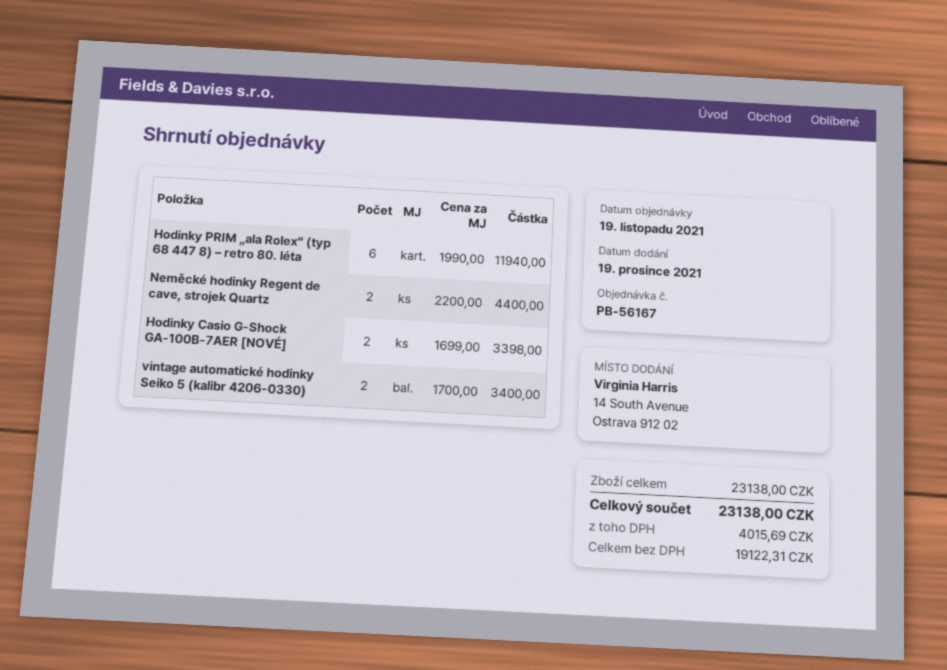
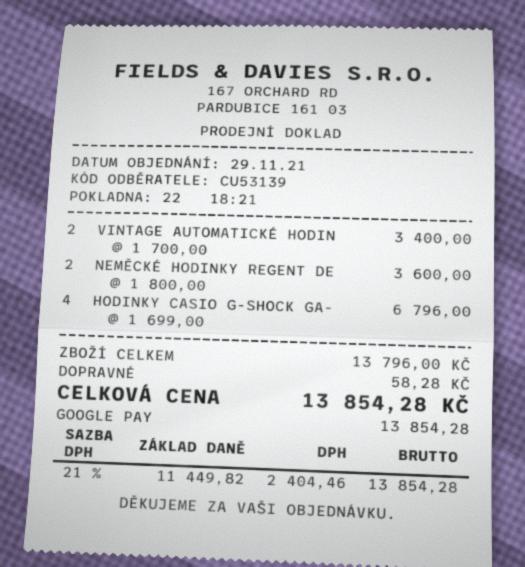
order date: 2021-11-19 -> 2021-11-29
Hodinky PRIM „ala Rolex“ (typ 68 447 8) – retro 80. léta: 6 x 1990.00 = 11940.00 -> none
Neměcké hodinky Regent de cave, strojek Quartz: 2 x 2200.00 = 4400.00 -> 2 x 1800.00 = 3600.00
Hodinky Casio G-Shock GA-100B-7AER [NOVÉ]: 2 x 1699.00 = 3398.00 -> 4 x 1699.00 = 6796.00
subtotal: 23138.00 -> 13796.00
shipping: none -> 58.28
net: 19122.31 -> 11449.82
tax: 4015.69 -> 2404.46
total: 23138.00 -> 13854.28

